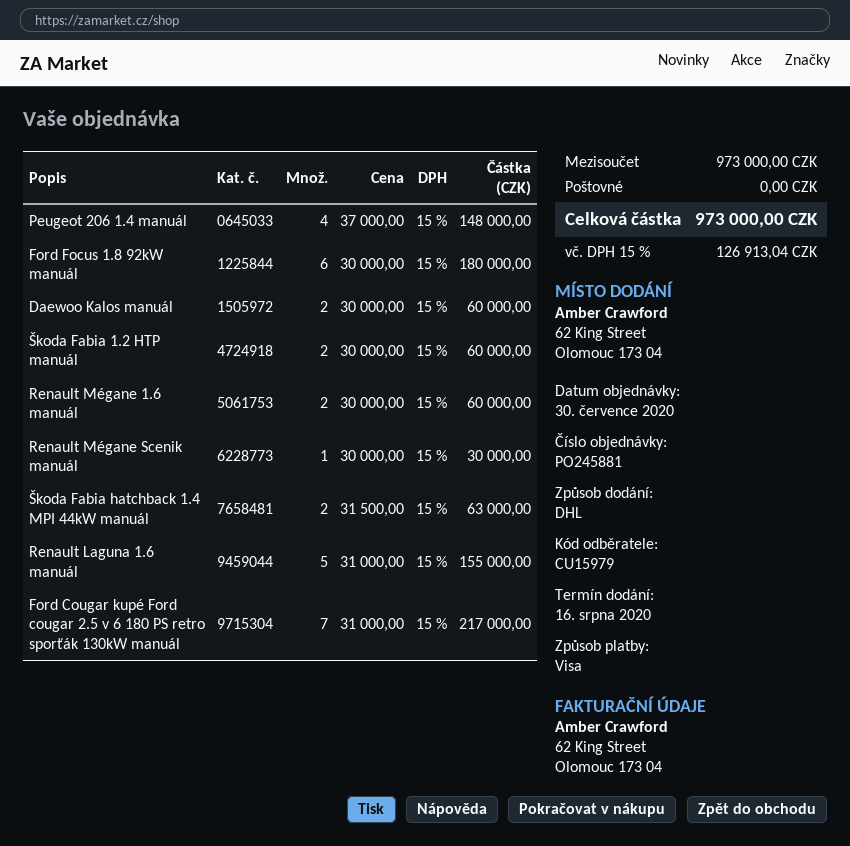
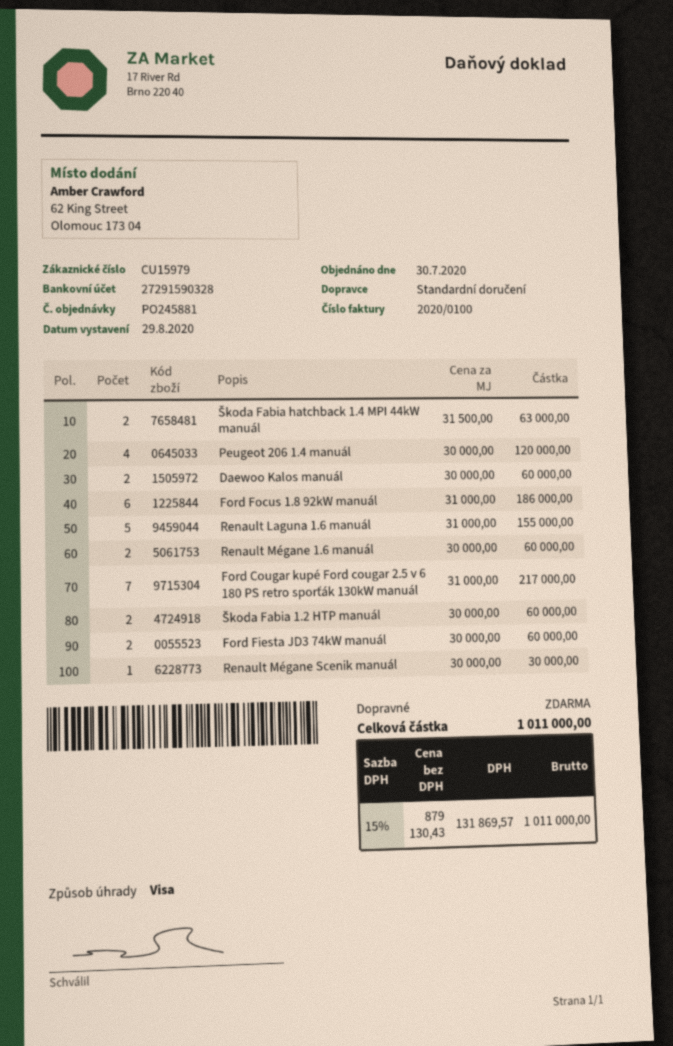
shipping method: DHL -> standard
Peugeot 206 1.4 manuál: 4 x 37000.00 = 148000.00 -> 4 x 30000.00 = 120000.00
Ford Focus 1.8 92kW manuál: 6 x 30000.00 = 180000.00 -> 6 x 31000.00 = 186000.00
Ford Fiesta JD3 74kW manuál: none -> 2 x 30000.00 = 60000.00
tax: 15% = 126913.04 -> 15% = 131869.57
total: 973000.00 -> 1011000.00

